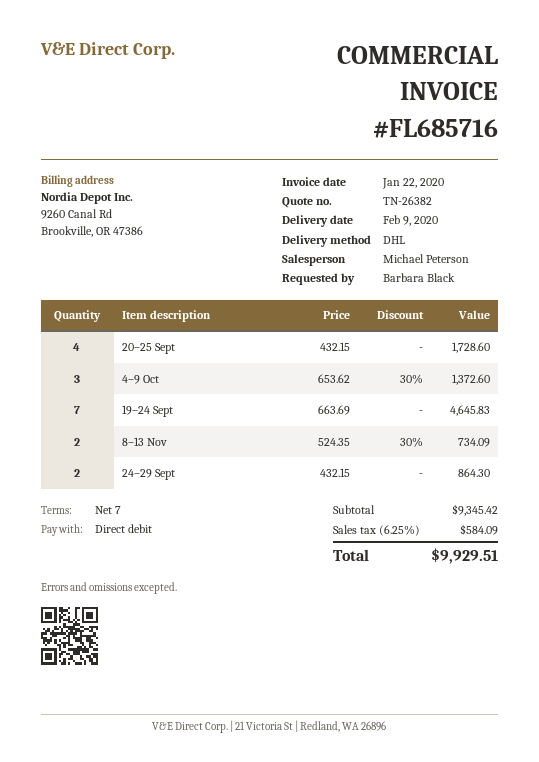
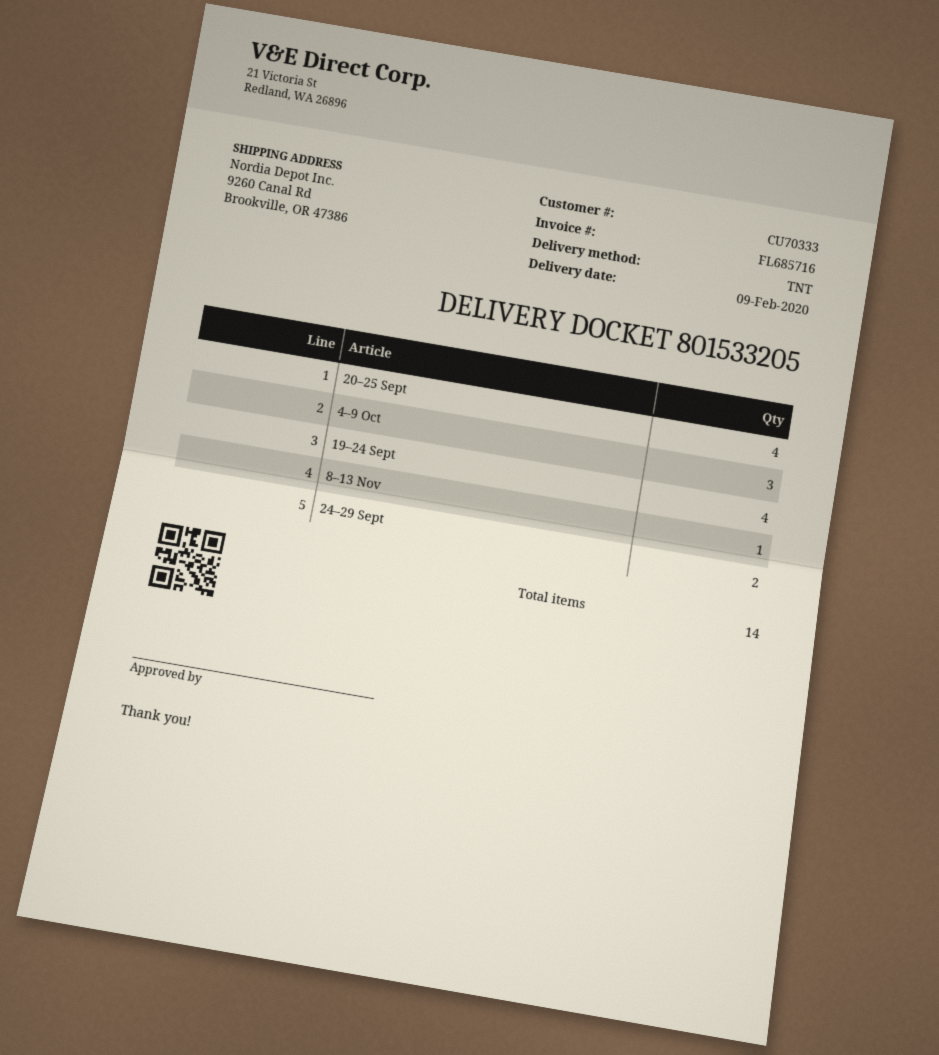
shipping method: DHL -> TNT
19–24 Sept: 7 -> 4
8–13 Nov: 2 -> 1

